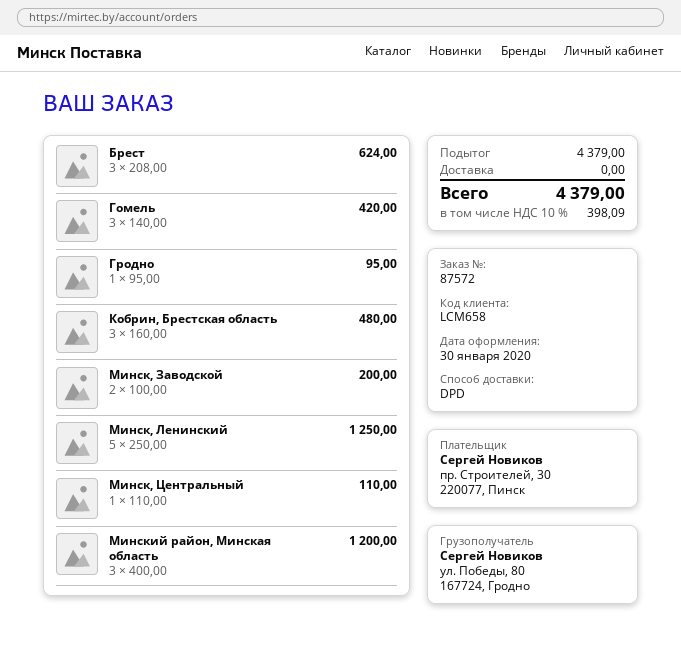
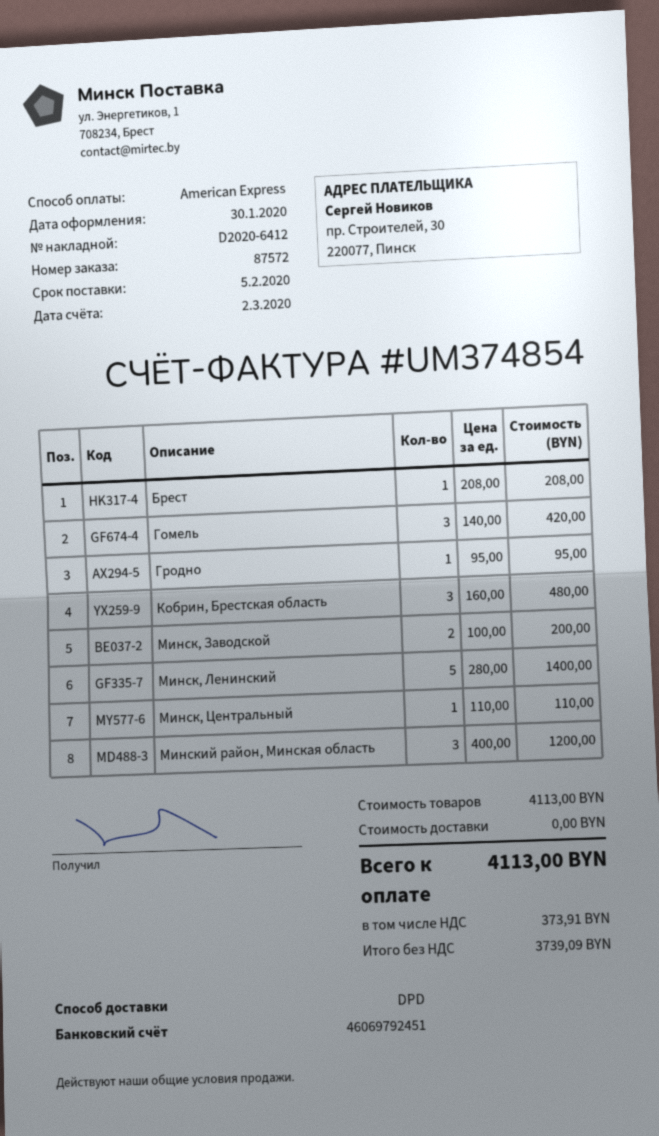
Брест: 3 x 208.00 = 624.00 -> 1 x 208.00 = 208.00
Минск, Ленинский: 5 x 250.00 = 1250.00 -> 5 x 280.00 = 1400.00
subtotal: 4379.00 -> 4113.00
tax: 398.09 -> 373.91
total: 4379.00 -> 4113.00

